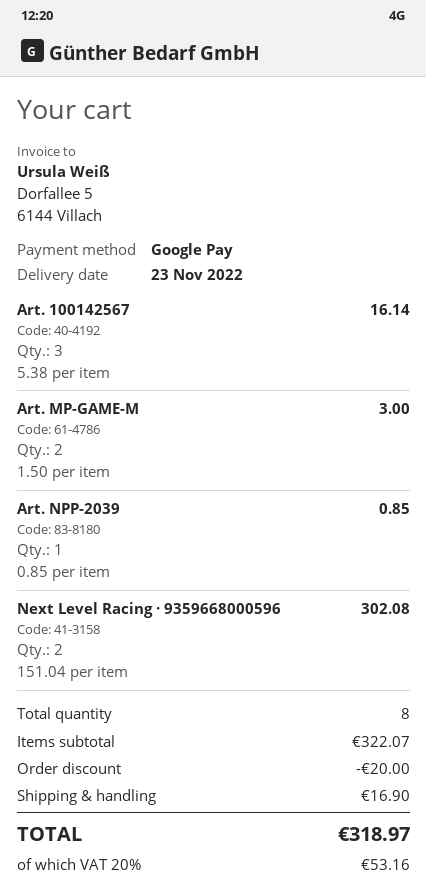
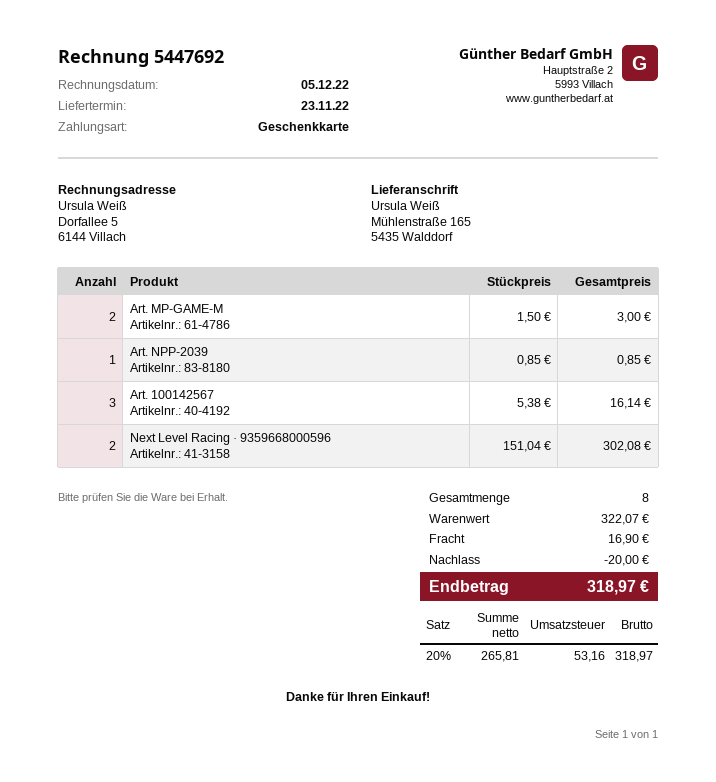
payment method: Google Pay -> gift card

